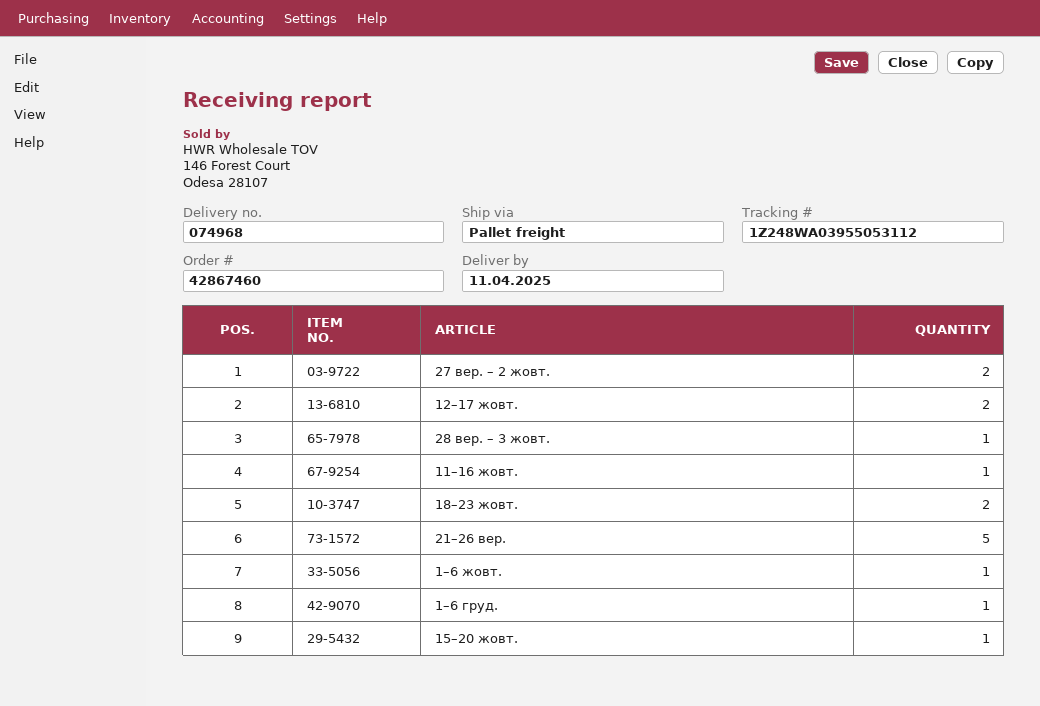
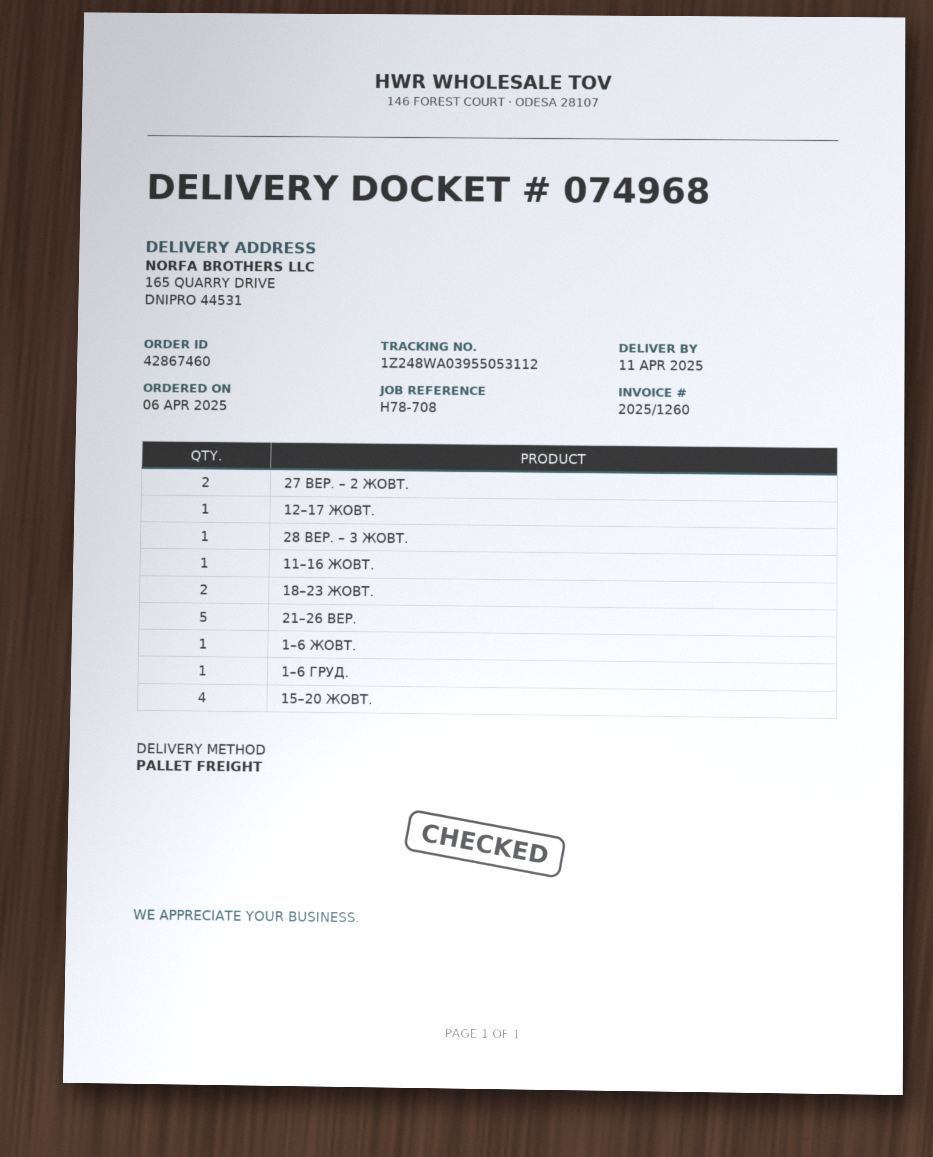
12–17 жовт.: 2 -> 1
15–20 жовт.: 1 -> 4

